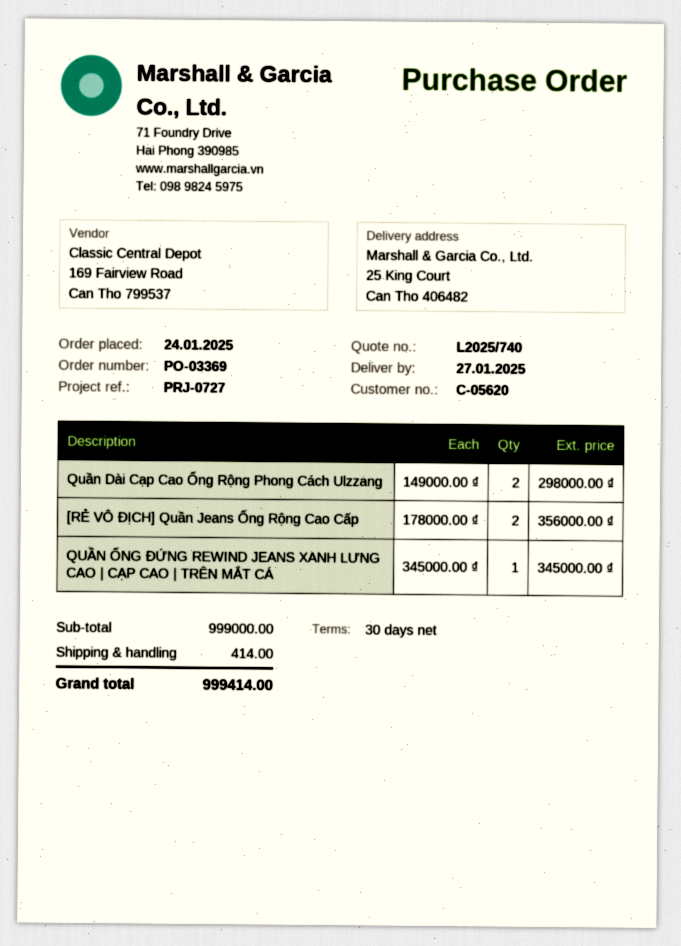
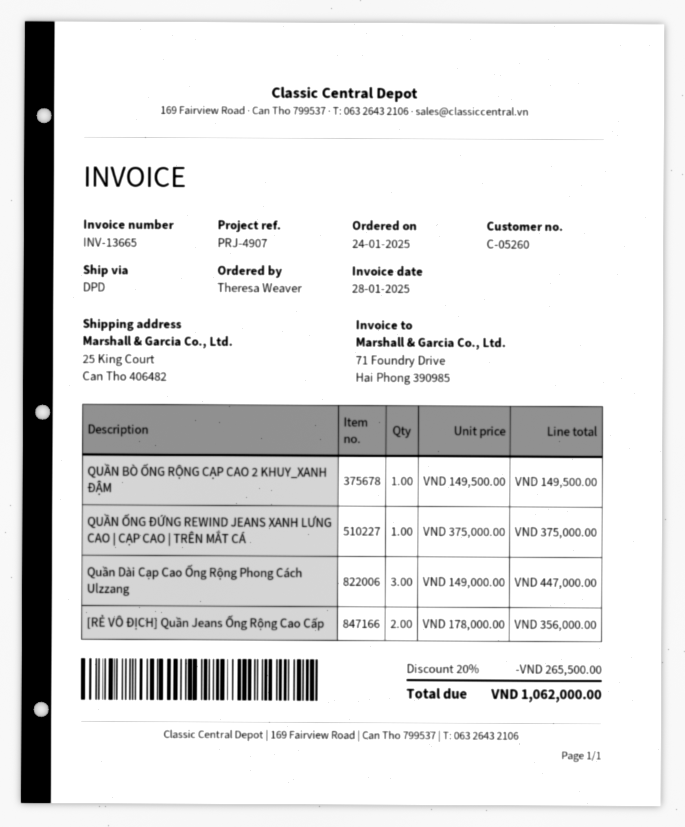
customer number: C-05620 -> C-05260
reference: PRJ-0727 -> PRJ-4907
Quần Dài Cạp Cao Ống Rộng Phong Cách Ulzzang: 2 x 149000.00 = 298000.00 -> 3 x 149000.00 = 447000.00
QUẦN ỐNG ĐỨNG REWIND JEANS XANH LƯNG CAO | CẠP CAO | TRÊN MẮT CÁ: 1 x 345000.00 = 345000.00 -> 1 x 375000.00 = 375000.00
QUẦN BÒ ỐNG RỘNG CẠP CAO 2 KHUY_XANH ĐẬM: none -> 1 x 149500.00 = 149500.00
discount: none -> 20% = 265500.00
shipping: 414.00 -> none
total: 999414.00 -> 1062000.00

